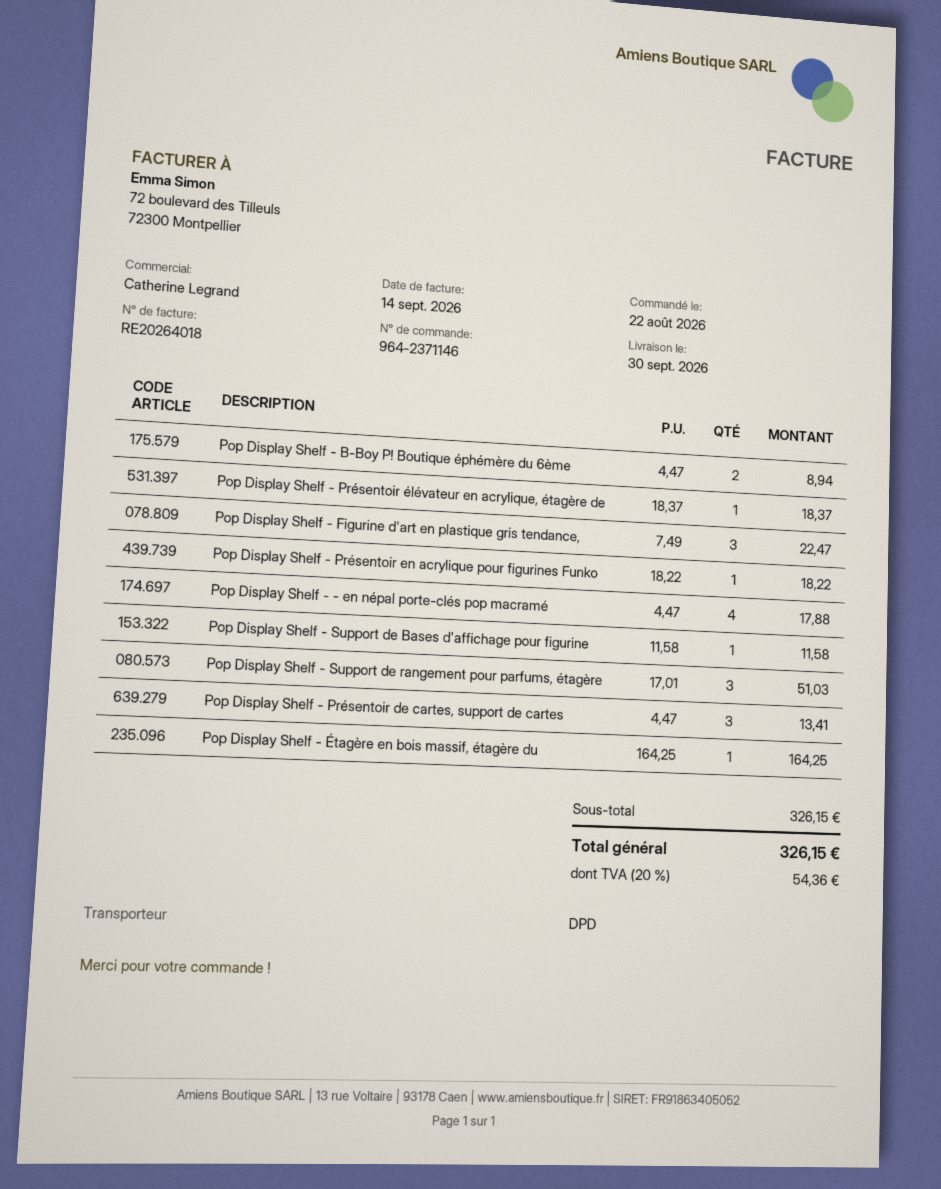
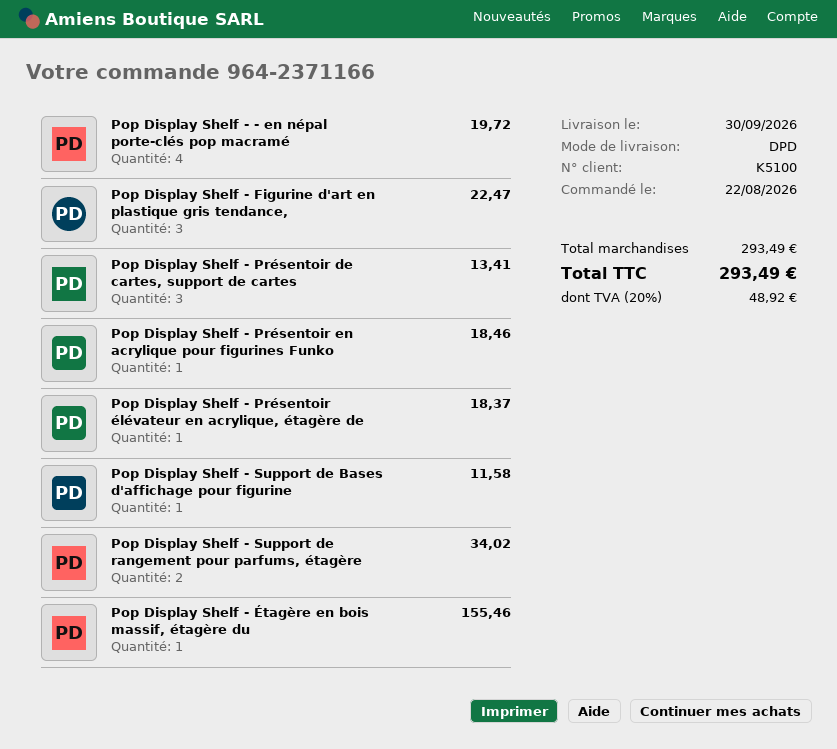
order number: 964-2371146 -> 964-2371166
Pop Display Shelf - B-Boy P! Boutique éphémère du 6ème: 2 for 8.94 -> none
Pop Display Shelf - Présentoir en acrylique pour figurines Funko: 1 for 18.22 -> 1 for 18.46
Pop Display Shelf - - en népal porte-clés pop macramé: 4 for 17.88 -> 4 for 19.72
Pop Display Shelf - Support de rangement pour parfums, étagère: 3 for 51.03 -> 2 for 34.02
Pop Display Shelf - Étagère en bois massif, étagère du: 1 for 164.25 -> 1 for 155.46
subtotal: 326.15 -> 293.49
tax: 20% = 54.36 -> 20% = 48.92
total: 326.15 -> 293.49

